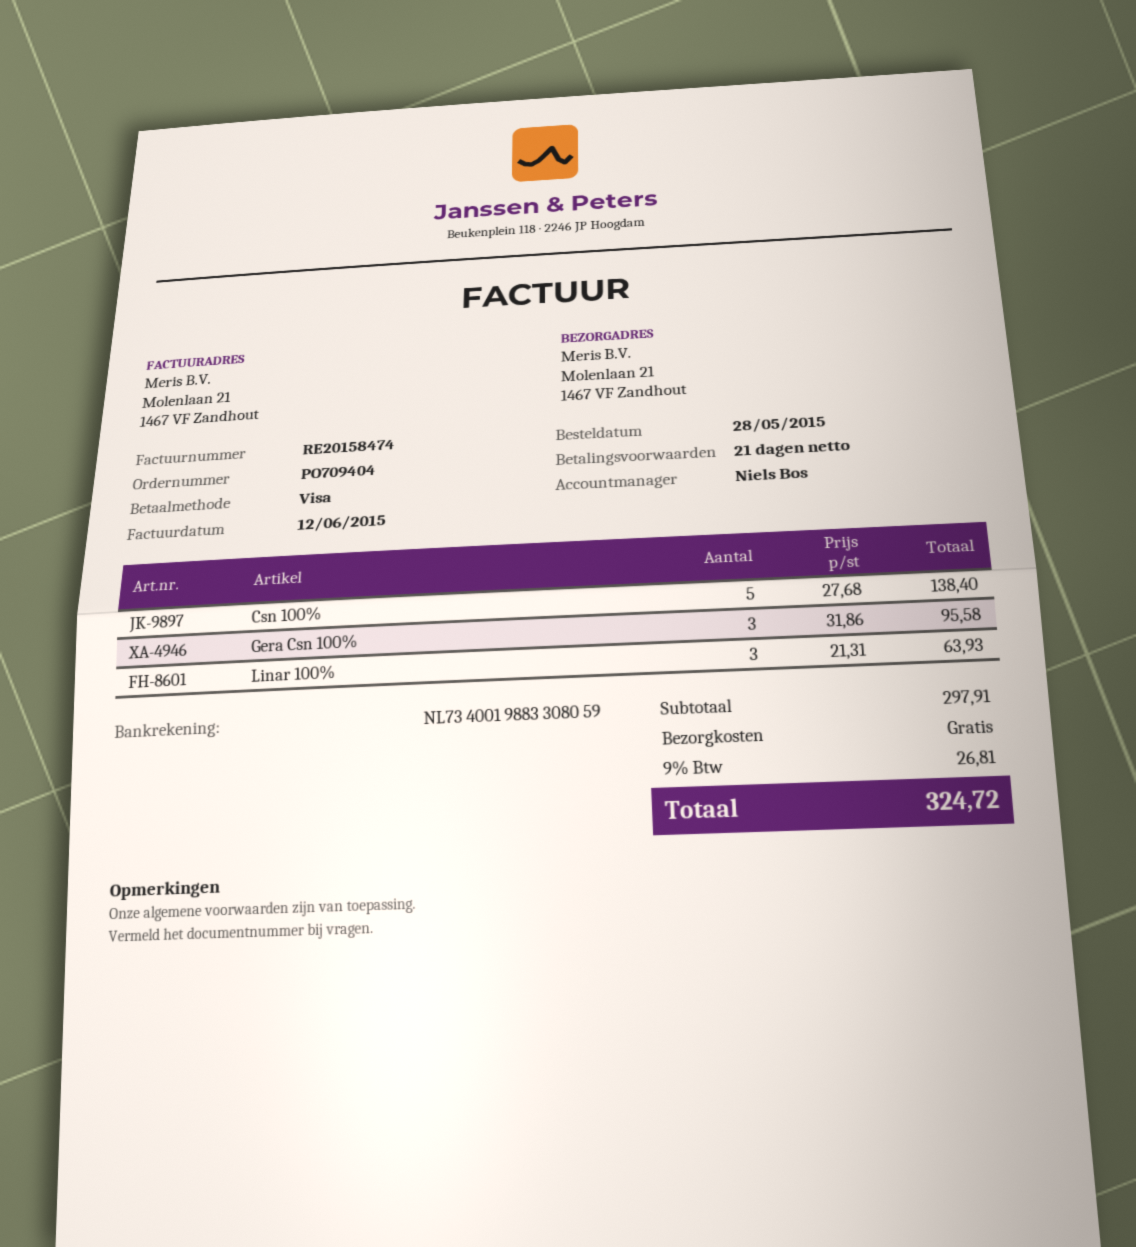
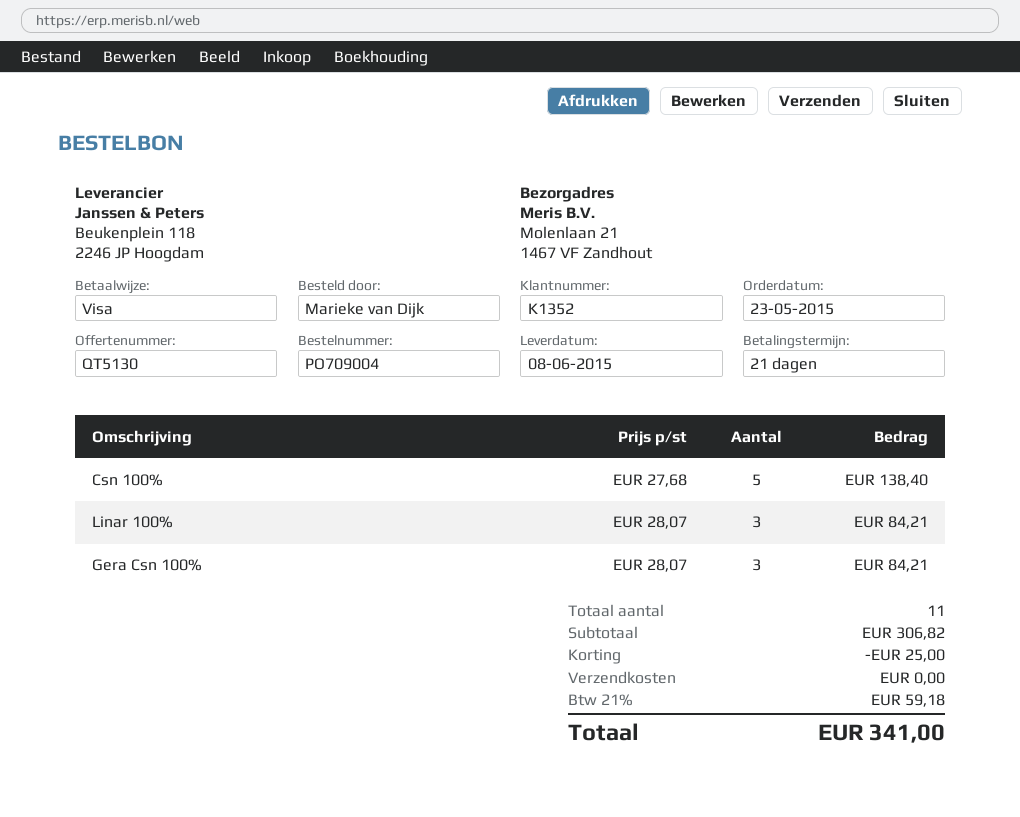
order number: PO709404 -> PO709004
order date: 2015-05-28 -> 2015-05-23
Gera Csn 100%: 3 x 31.86 = 95.58 -> 3 x 28.07 = 84.21
Linar 100%: 3 x 21.31 = 63.93 -> 3 x 28.07 = 84.21
subtotal: 297.91 -> 306.82
discount: none -> 25.00
tax: 9% = 26.81 -> 21% = 59.18
total: 324.72 -> 341.00

